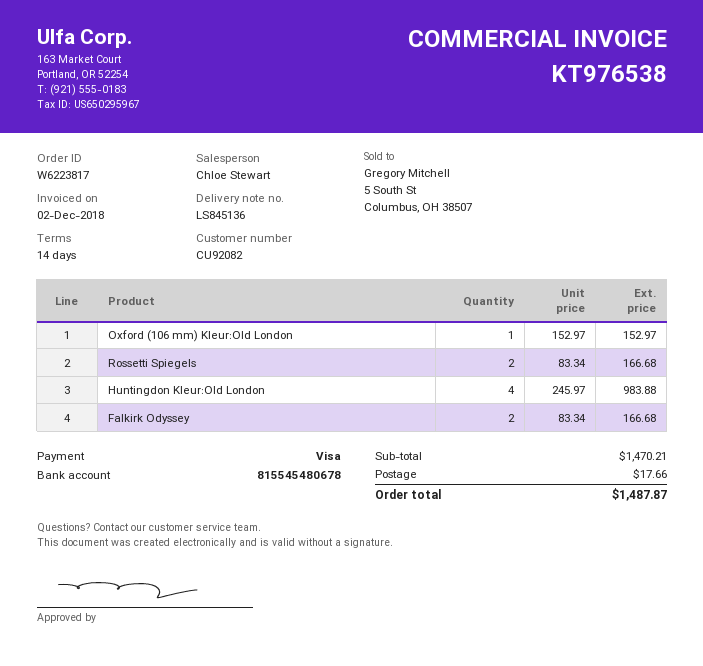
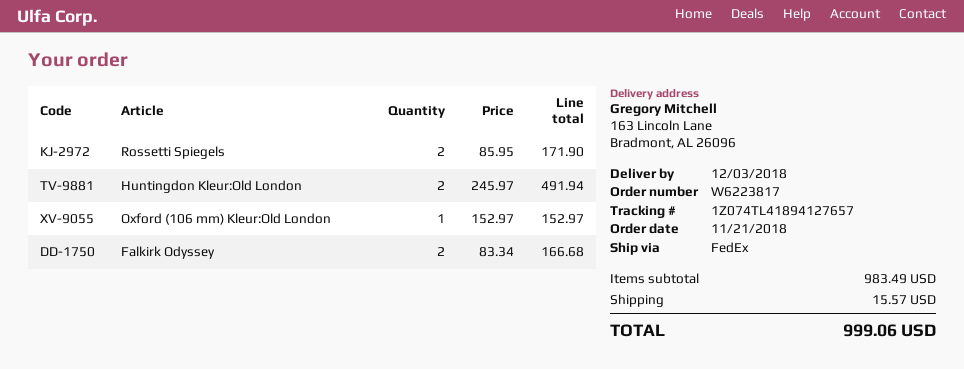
Rossetti Spiegels: 2 x 83.34 = 166.68 -> 2 x 85.95 = 171.90
Huntingdon Kleur:Old London: 4 x 245.97 = 983.88 -> 2 x 245.97 = 491.94
subtotal: 1470.21 -> 983.49
shipping: 17.66 -> 15.57
total: 1487.87 -> 999.06

